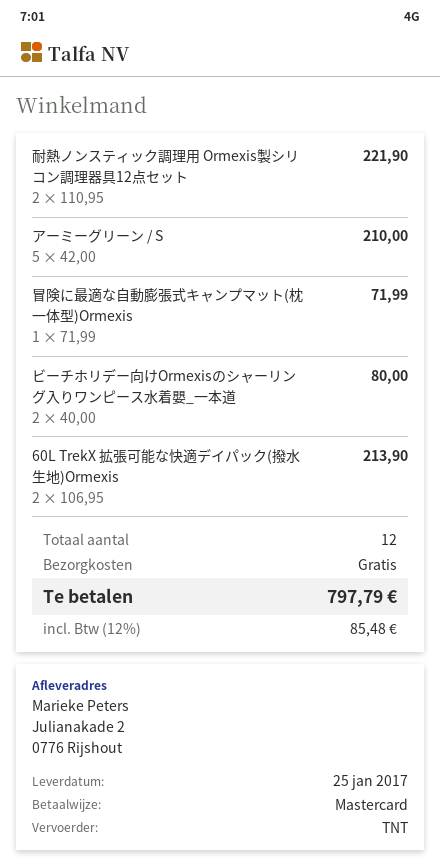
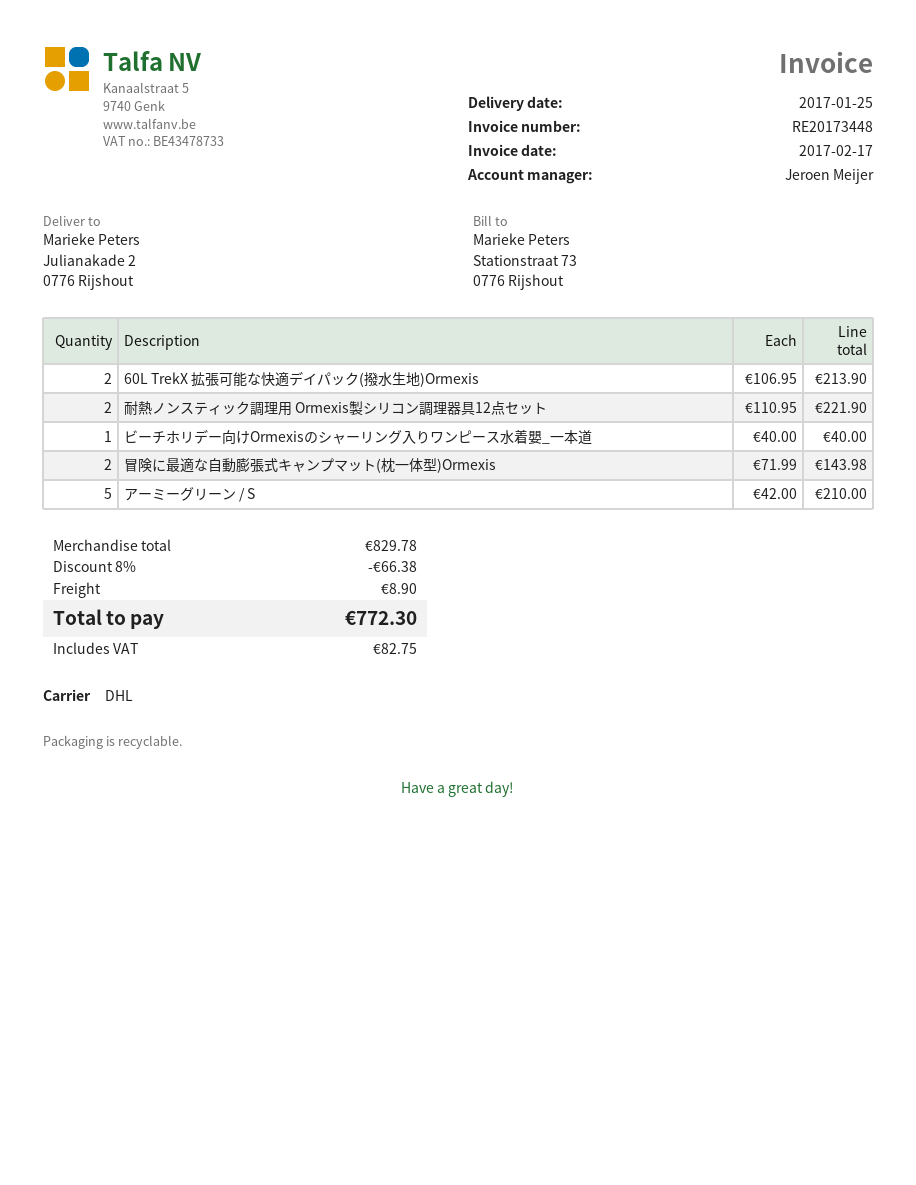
shipping method: TNT -> DHL
冒険に最適な自動膨張式キャンプマット(枕一体型)Ormexis: 1 x 71.99 = 71.99 -> 2 x 71.99 = 143.98
ビーチホリデー向けOrmexisのシャーリング入りワンピース水着嬰_一本道: 2 x 40.00 = 80.00 -> 1 x 40.00 = 40.00
discount: none -> 8% = 66.38
shipping: 0.00 -> 8.90
tax: 85.48 -> 82.75
total: 797.79 -> 772.30

